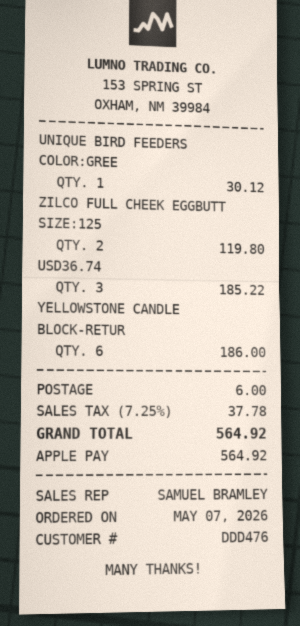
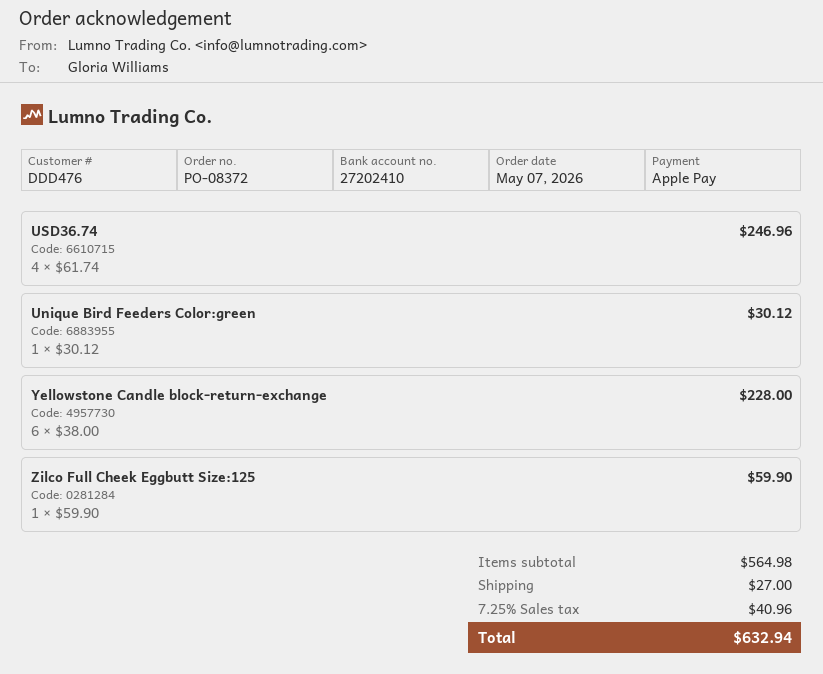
ZILCO FULL CHEEK EGGBUTT SIZE:125: 2 for 119.80 -> 1 for 59.90
USD36.74: 3 for 185.22 -> 4 for 246.96
YELLOWSTONE CANDLE BLOCK-RETUR: 6 for 186.00 -> 6 for 228.00
shipping: 6.00 -> 27.00
tax: 7.25% = 37.78 -> 7.25% = 40.96
total: 564.92 -> 632.94

